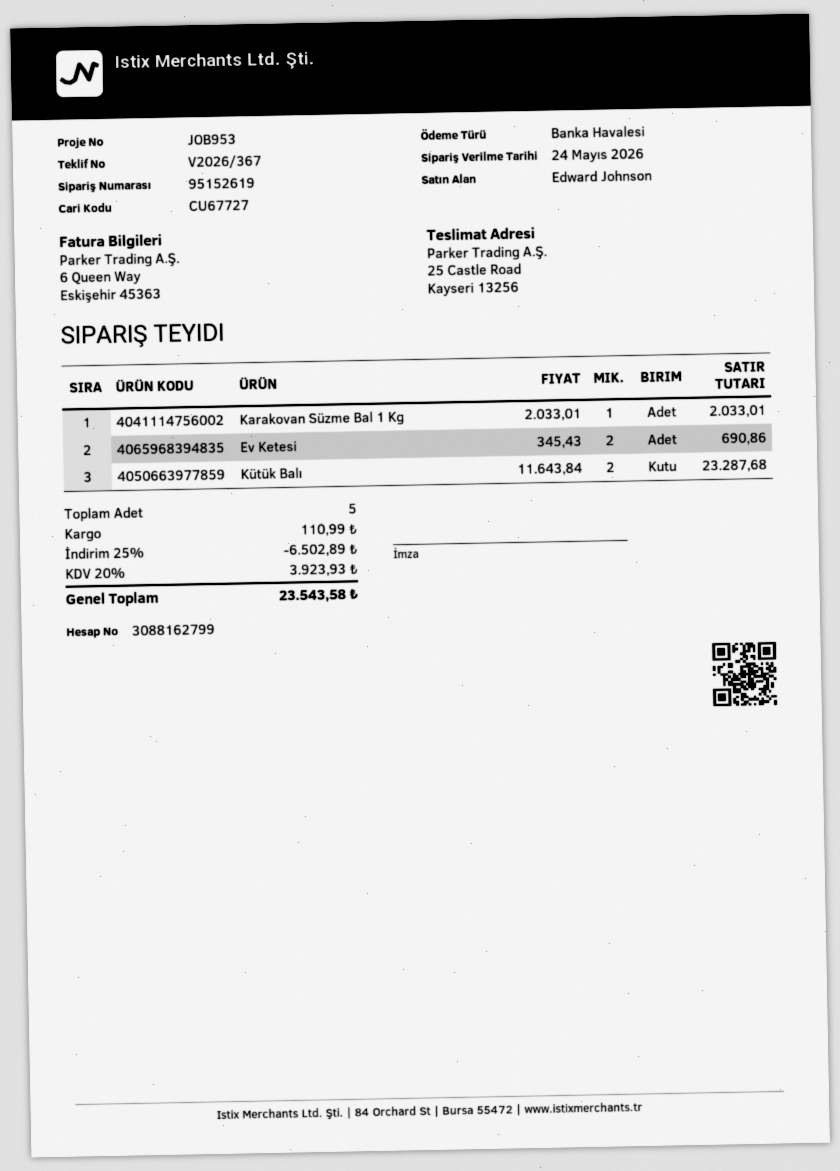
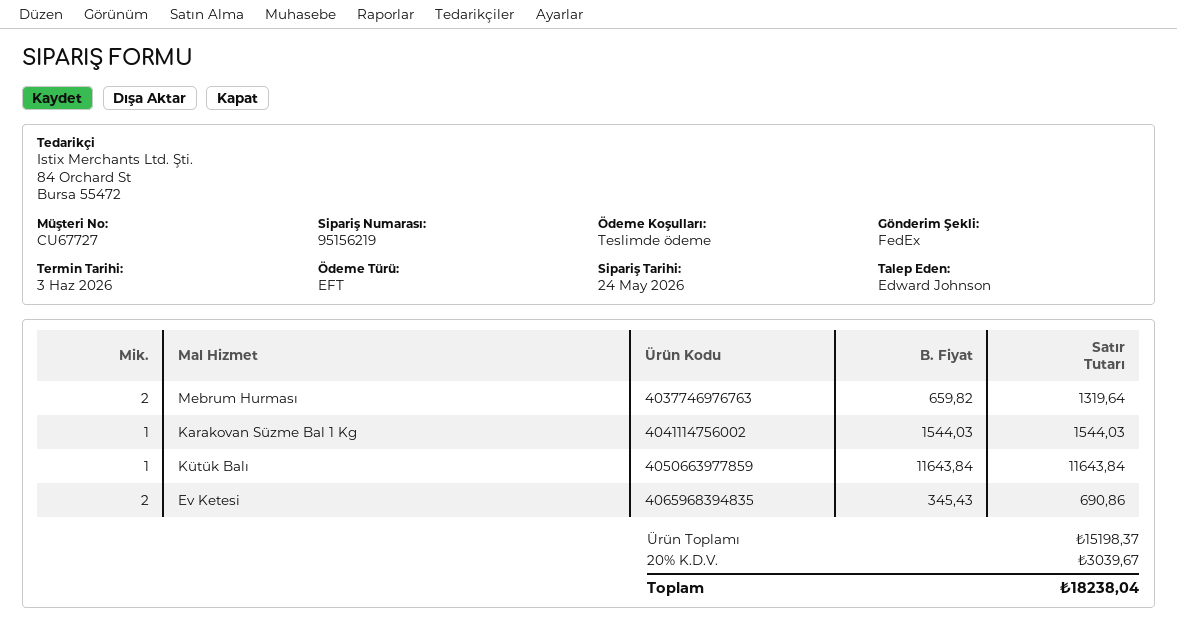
order number: 95152619 -> 95156219
Karakovan Süzme Bal 1 Kg: 1 x 2033.01 = 2033.01 -> 1 x 1544.03 = 1544.03
Kütük Balı: 2 x 11643.84 = 23287.68 -> 1 x 11643.84 = 11643.84
Mebrum Hurması: none -> 2 x 659.82 = 1319.64
discount: 25% = 6502.89 -> none
shipping: 110.99 -> none
tax: 20% = 3923.93 -> 20% = 3039.67
total: 23543.58 -> 18238.04

